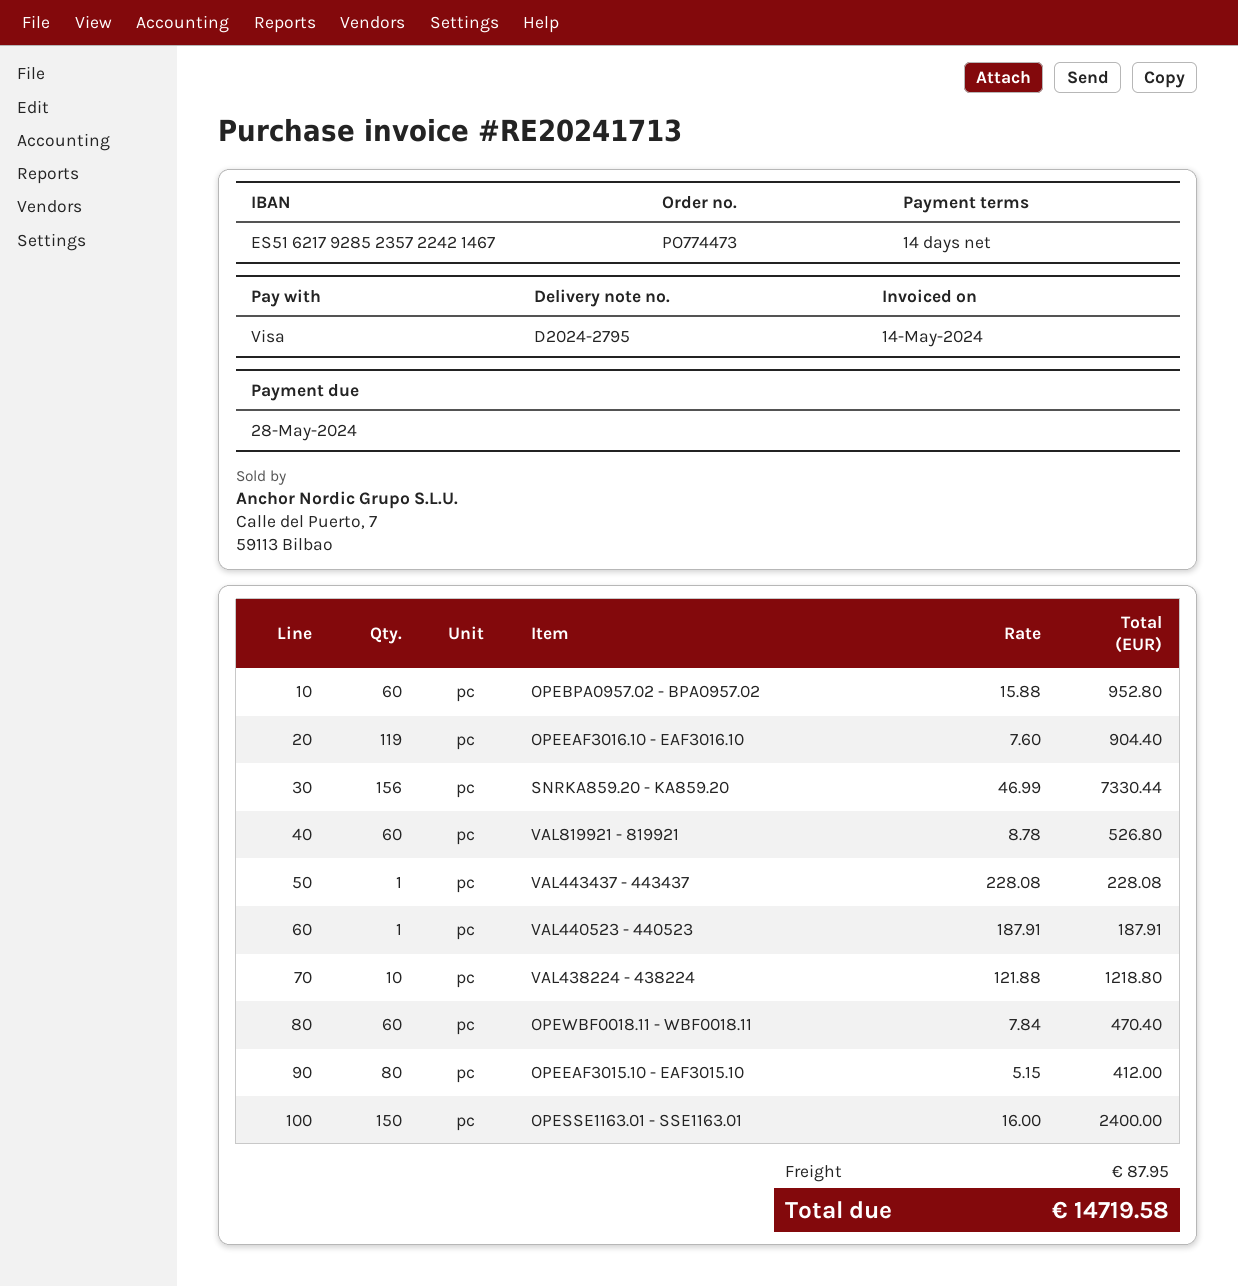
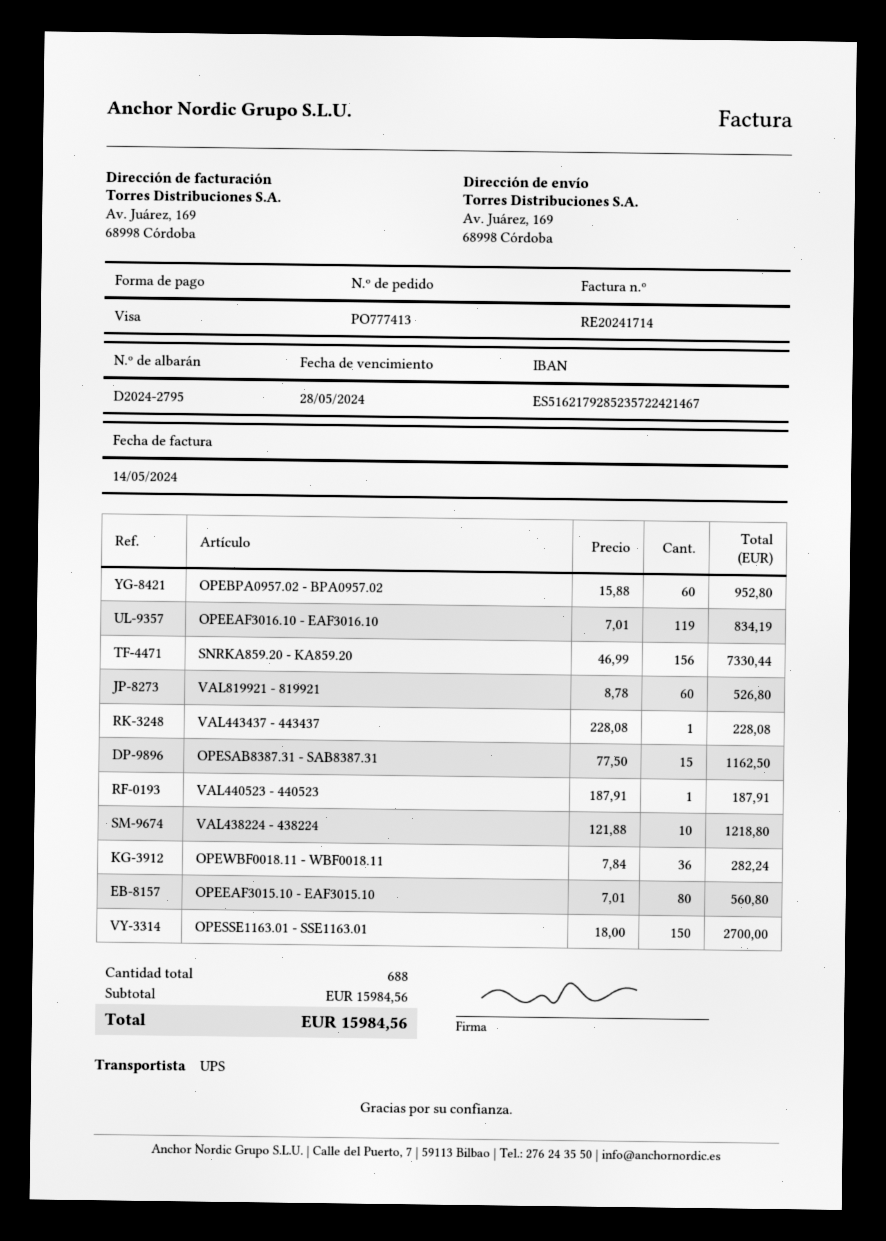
order number: PO774473 -> PO777413
invoice number: RE20241713 -> RE20241714
OPEEAF3016.10 - EAF3016.10: 119 x 7.60 = 904.40 -> 119 x 7.01 = 834.19
OPEWBF0018.11 - WBF0018.11: 60 x 7.84 = 470.40 -> 36 x 7.84 = 282.24
OPEEAF3015.10 - EAF3015.10: 80 x 5.15 = 412.00 -> 80 x 7.01 = 560.80
OPESSE1163.01 - SSE1163.01: 150 x 16.00 = 2400.00 -> 150 x 18.00 = 2700.00
OPESAB8387.31 - SAB8387.31: none -> 15 x 77.50 = 1162.50
shipping: 87.95 -> none
total: 14719.58 -> 15984.56

